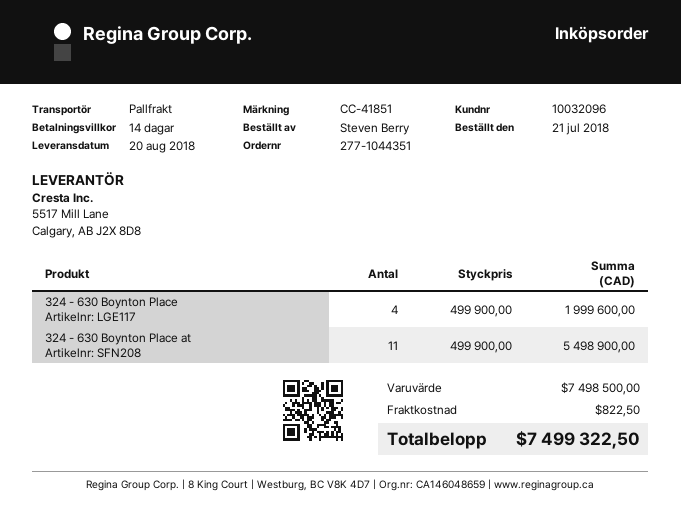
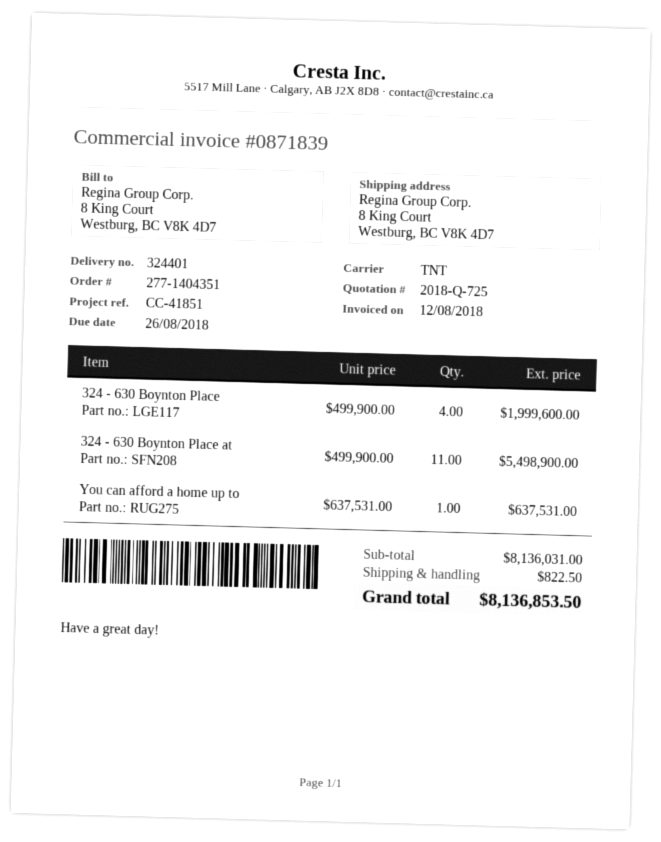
order number: 277-1044351 -> 277-1404351
shipping method: pallet freight -> TNT
You can afford a home up to: none -> 1 x 637531.00 = 637531.00
subtotal: 7498500.00 -> 8136031.00
total: 7499322.50 -> 8136853.50

